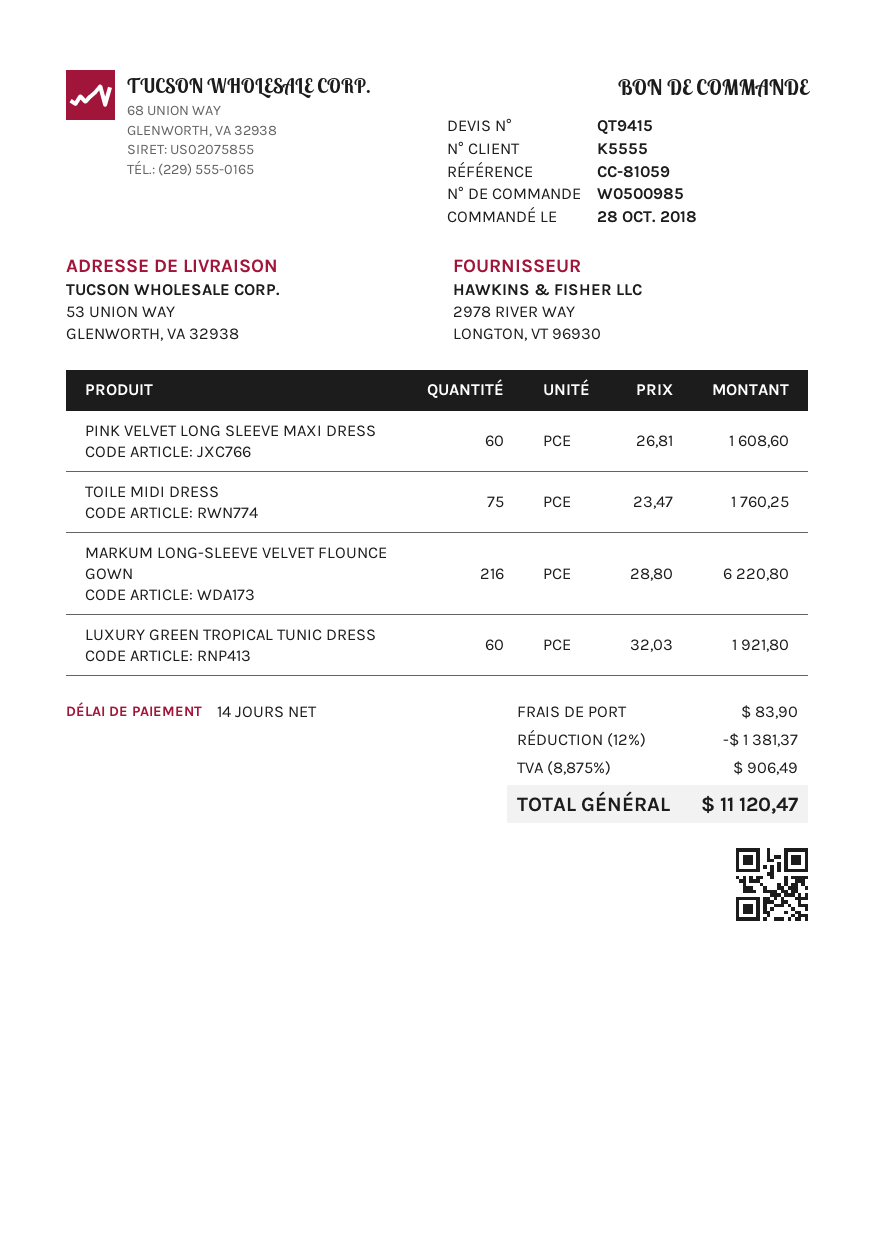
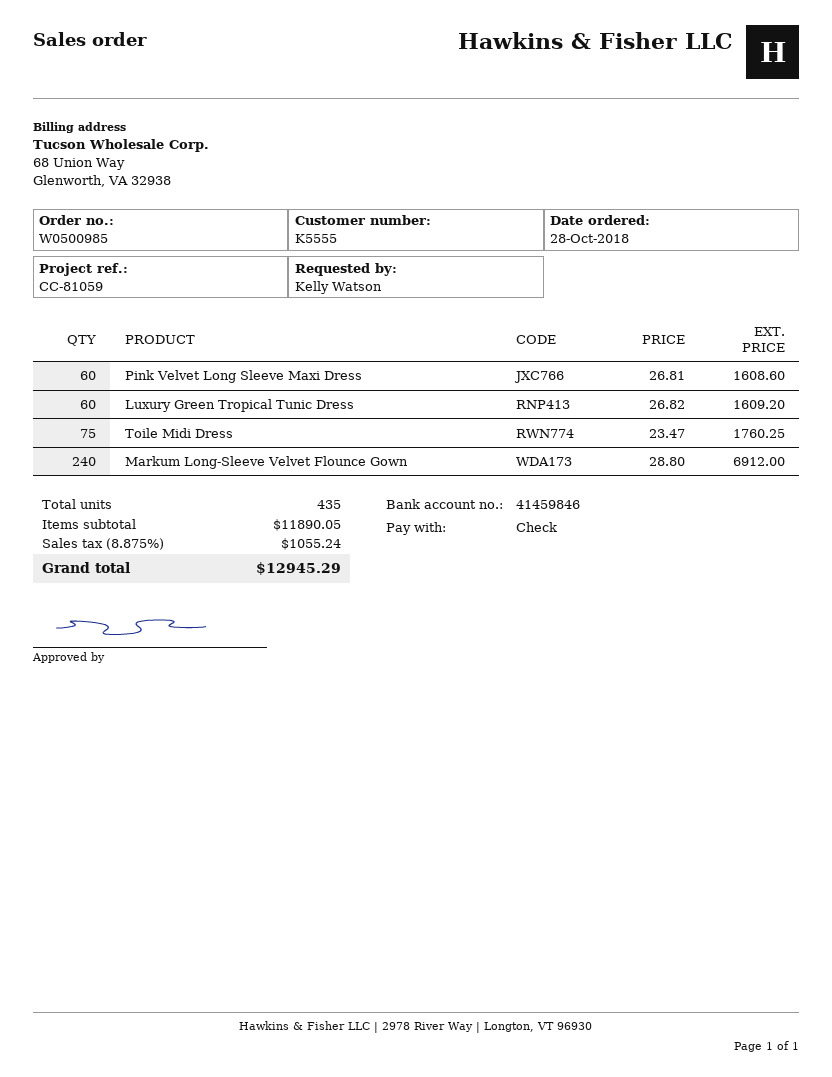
MARKUM LONG-SLEEVE VELVET FLOUNCE GOWN: 216 x 28.80 = 6220.80 -> 240 x 28.80 = 6912.00
LUXURY GREEN TROPICAL TUNIC DRESS: 60 x 32.03 = 1921.80 -> 60 x 26.82 = 1609.20
discount: 12% = 1381.37 -> none
shipping: 83.90 -> none
tax: 8.875% = 906.49 -> 8.875% = 1055.24
total: 11120.47 -> 12945.29

